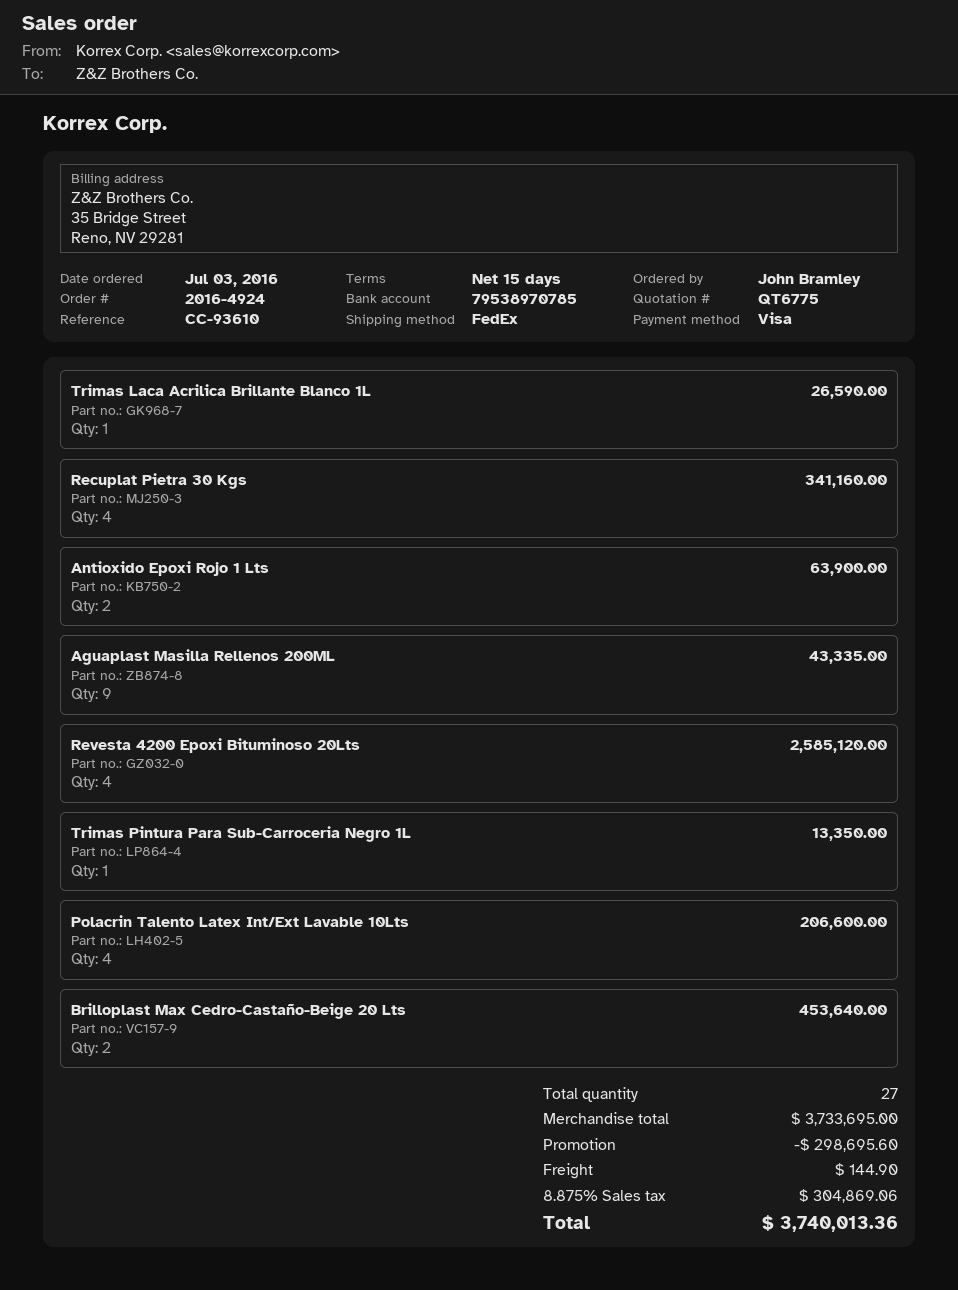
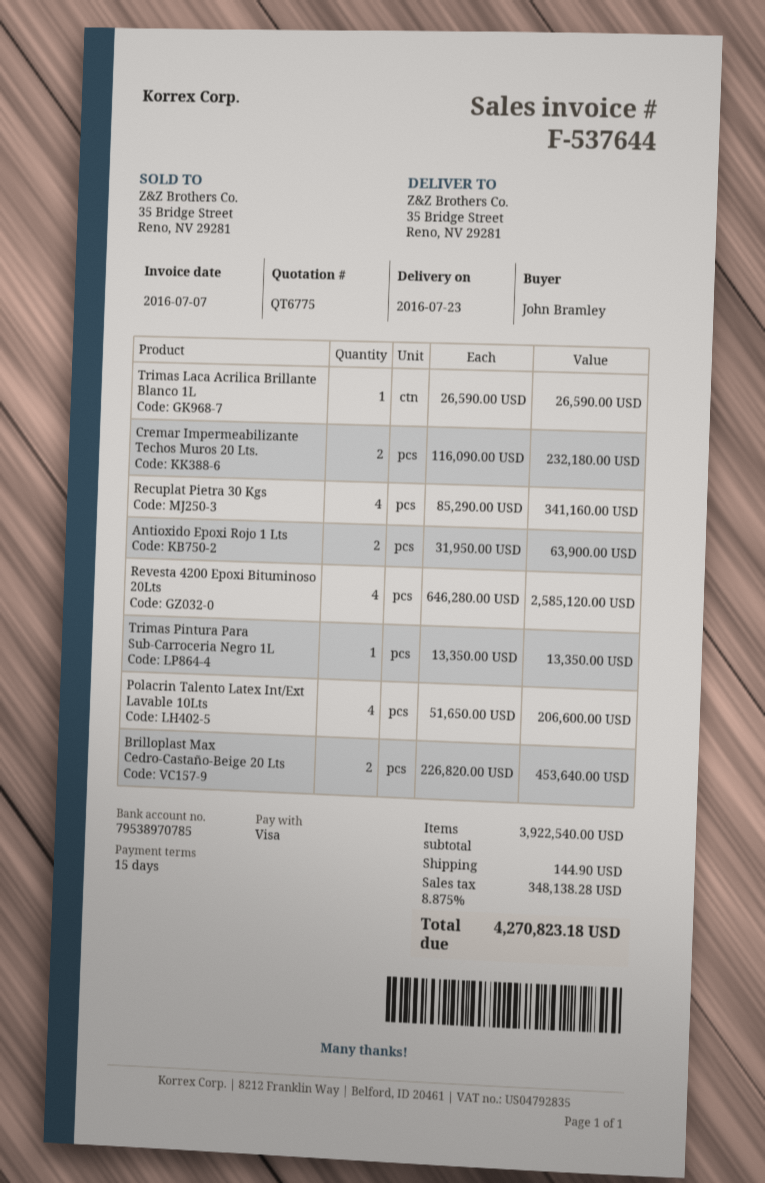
Aguaplast Masilla Rellenos 200ML: 9 for 43335.00 -> none
Cremar Impermeabilizante Techos Muros 20 Lts.: none -> 2 for 232180.00
subtotal: 3733695.00 -> 3922540.00
discount: 298695.60 -> none
tax: 8.875% = 304869.06 -> 8.875% = 348138.28
total: 3740013.36 -> 4270823.18

